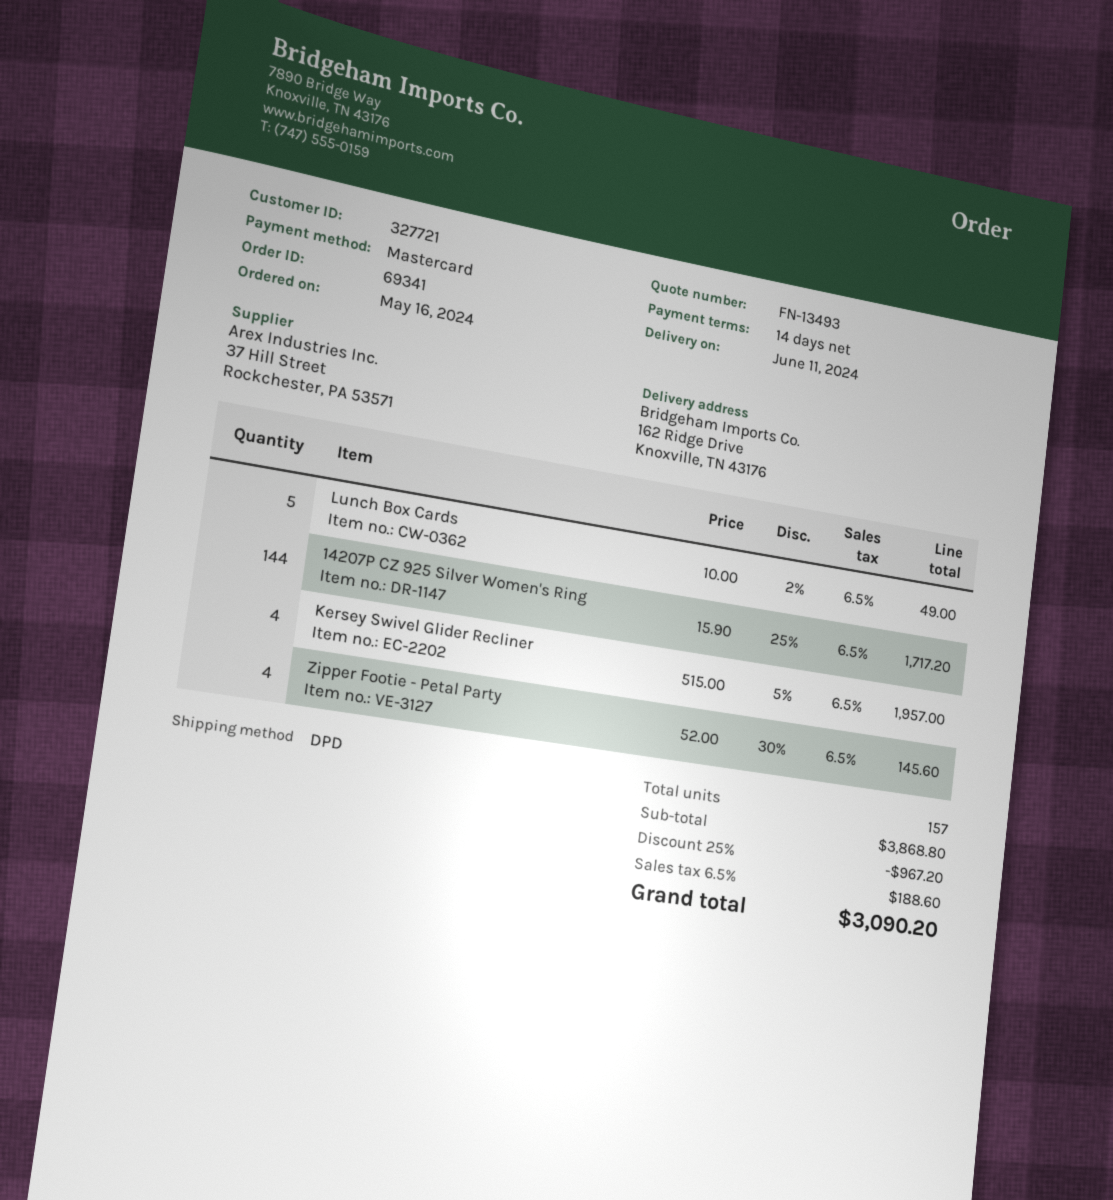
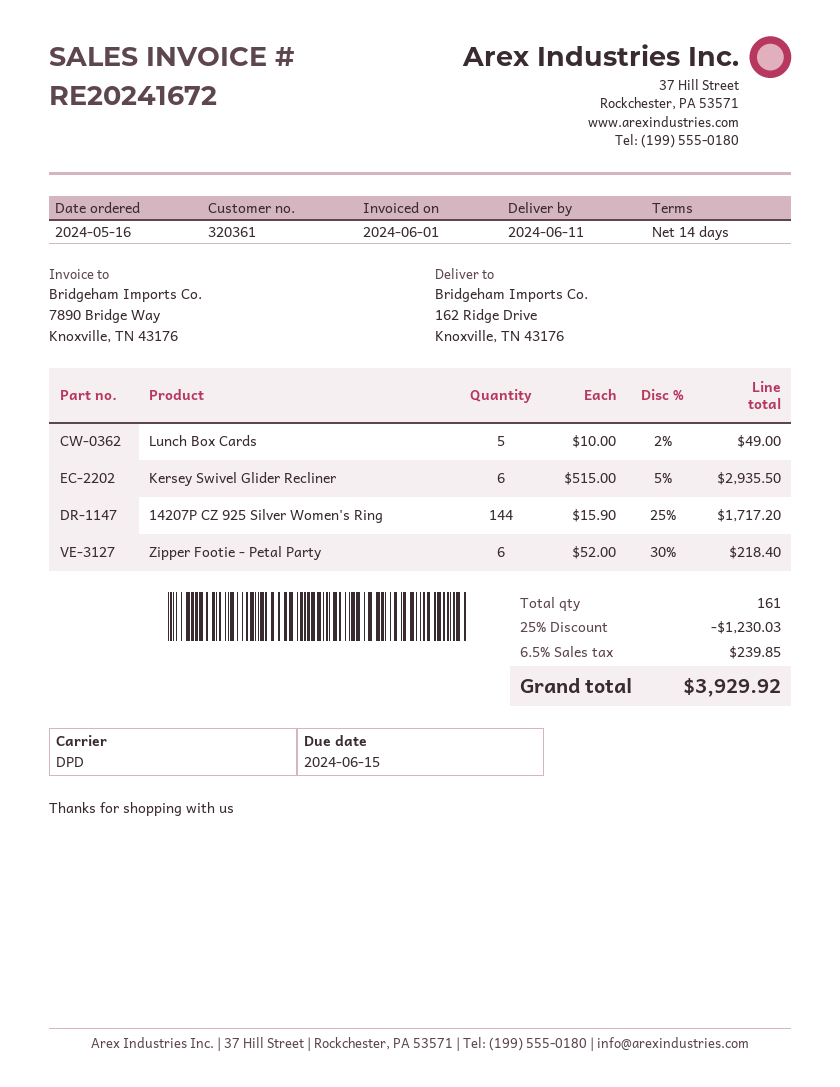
customer number: 327721 -> 320361
Kersey Swivel Glider Recliner: 4 x 515.00 - 5% = 1957.00 -> 6 x 515.00 - 5% = 2935.50
Zipper Footie - Petal Party: 4 x 52.00 - 30% = 145.60 -> 6 x 52.00 - 30% = 218.40
total quantity: 157 -> 161
discount: 25% = 967.20 -> 25% = 1230.03
tax: 6.5% = 188.60 -> 6.5% = 239.85
total: 3090.20 -> 3929.92

